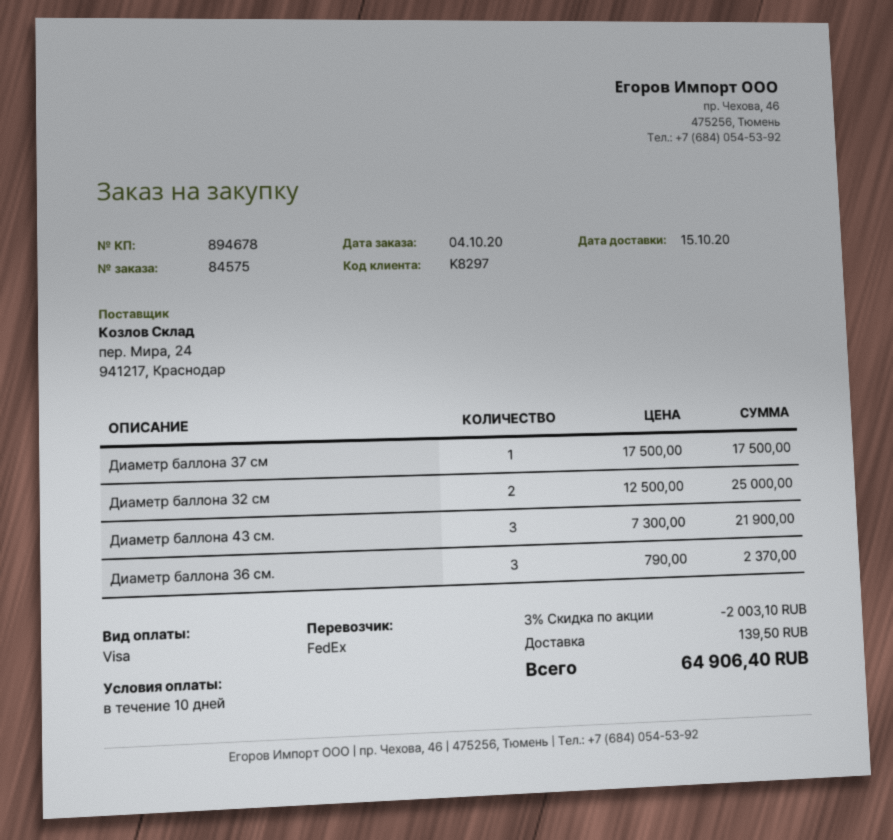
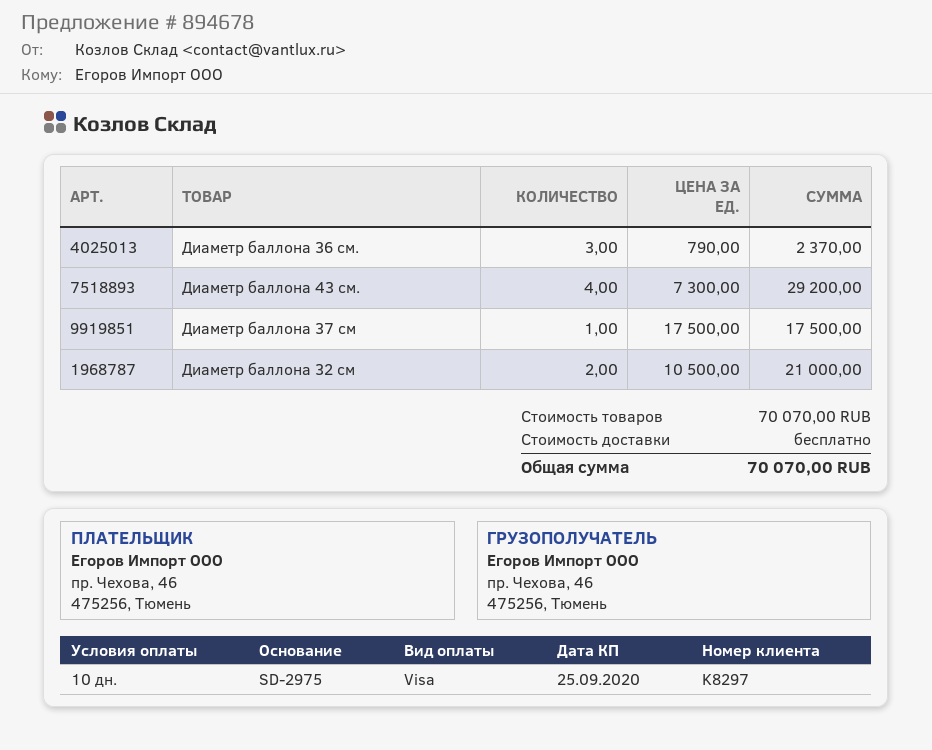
Диаметр баллона 32 см: 2 x 12500.00 = 25000.00 -> 2 x 10500.00 = 21000.00
Диаметр баллона 43 см.: 3 x 7300.00 = 21900.00 -> 4 x 7300.00 = 29200.00
discount: 3% = 2003.10 -> none
shipping: 139.50 -> 0.00
total: 64906.40 -> 70070.00

